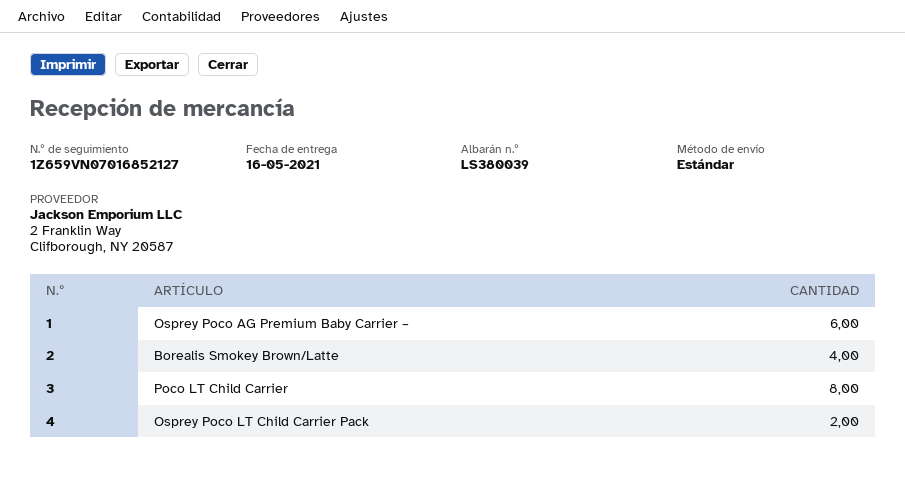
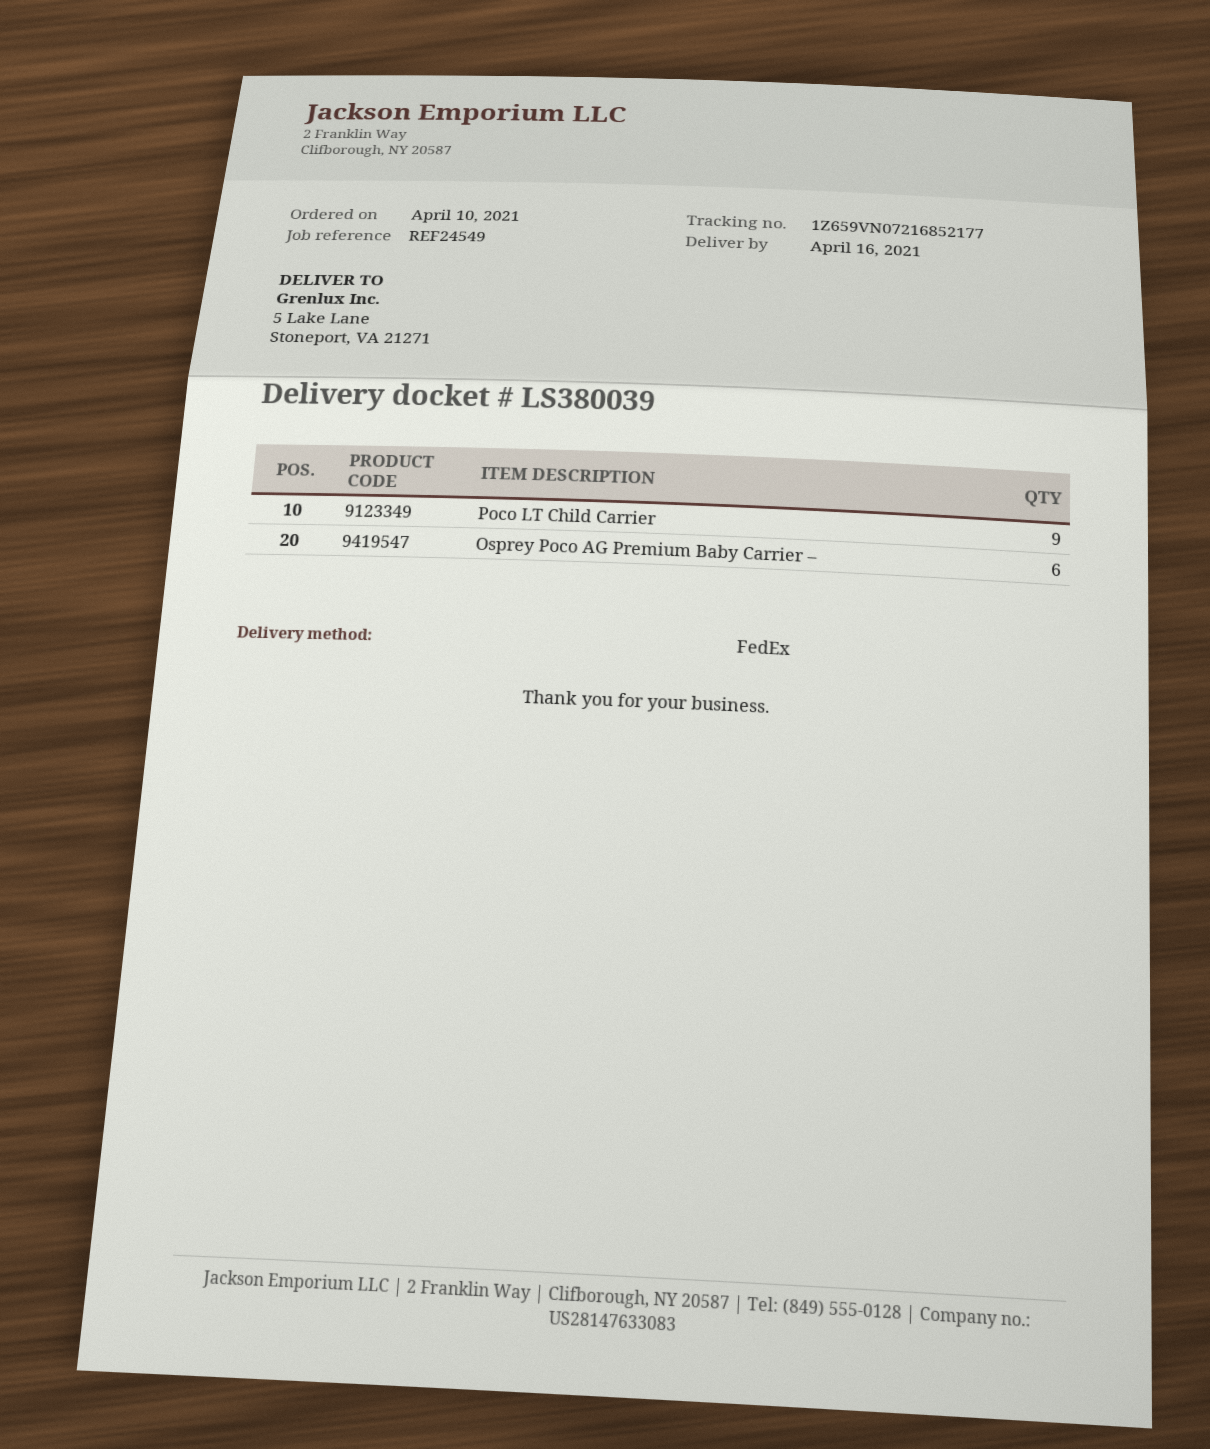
delivery date: 2021-05-16 -> 2021-04-16
shipping method: standard -> FedEx
tracking number: 1Z659VN07016852127 -> 1Z659VN07216852177
Borealis Smokey Brown/Latte: 4 -> none
Poco LT Child Carrier: 8 -> 9
Osprey Poco LT Child Carrier Pack: 2 -> none

